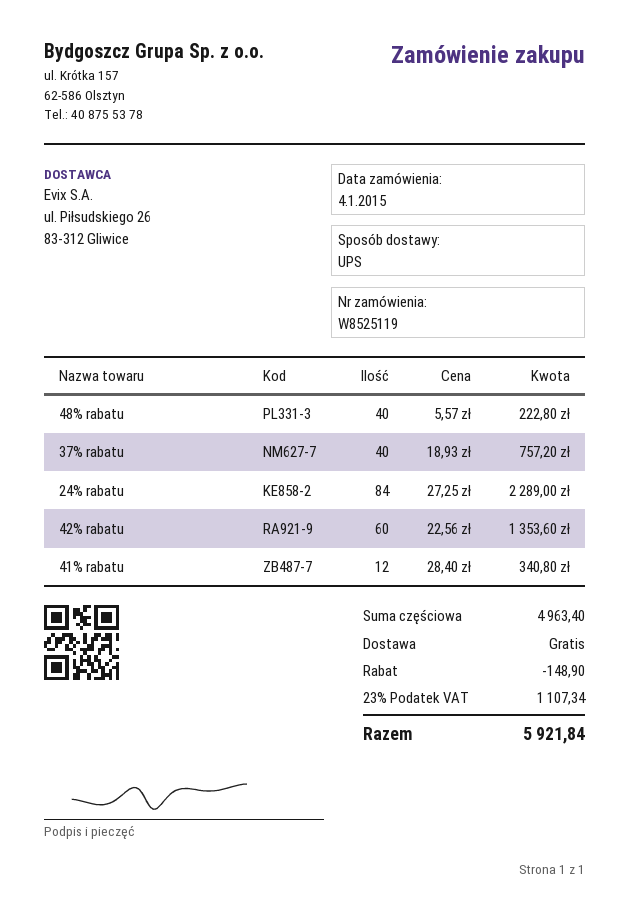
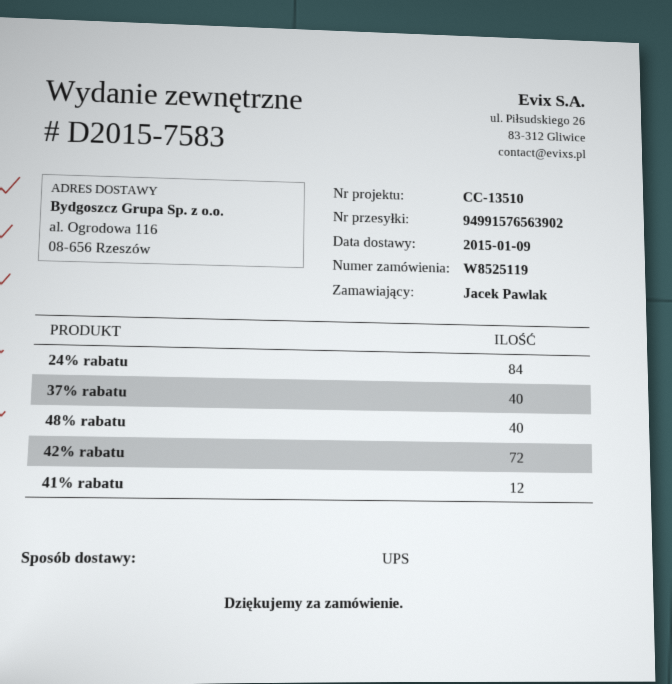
42% rabatu: 60 -> 72

